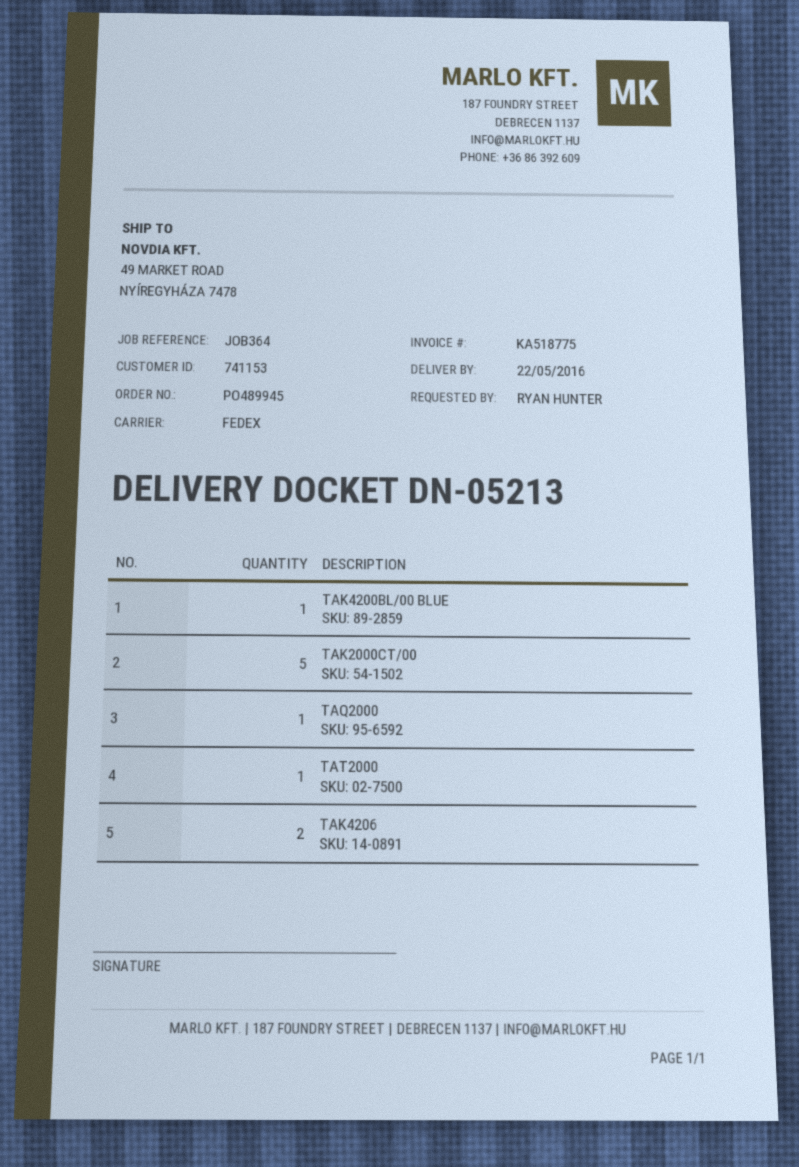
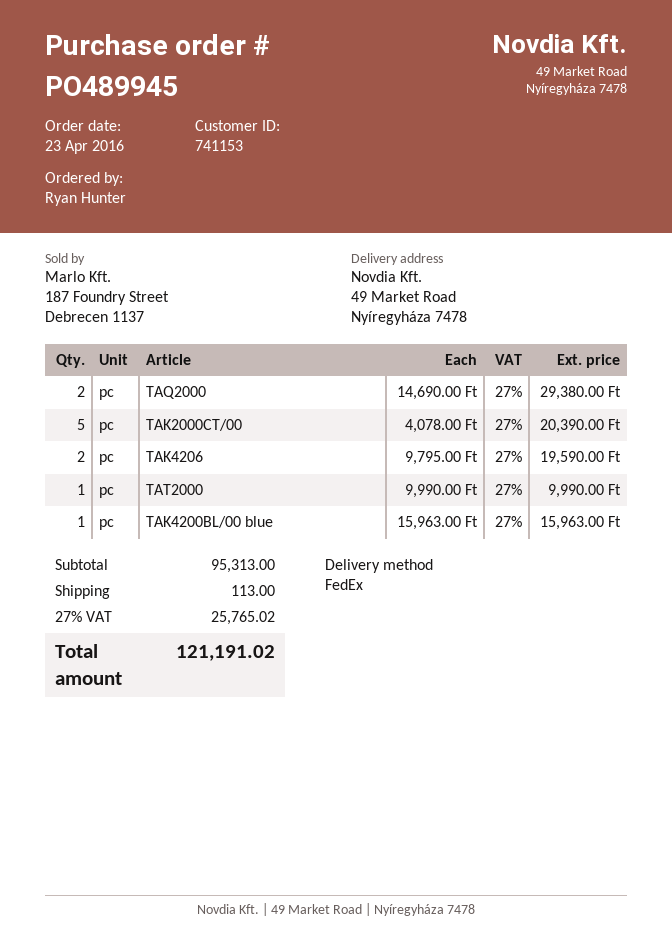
TAQ2000: 1 -> 2

